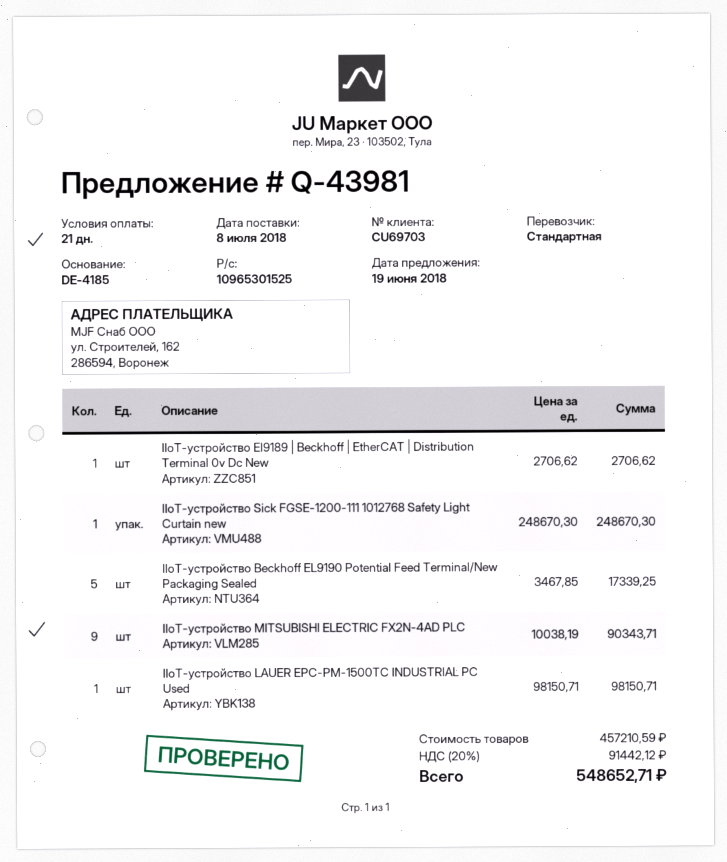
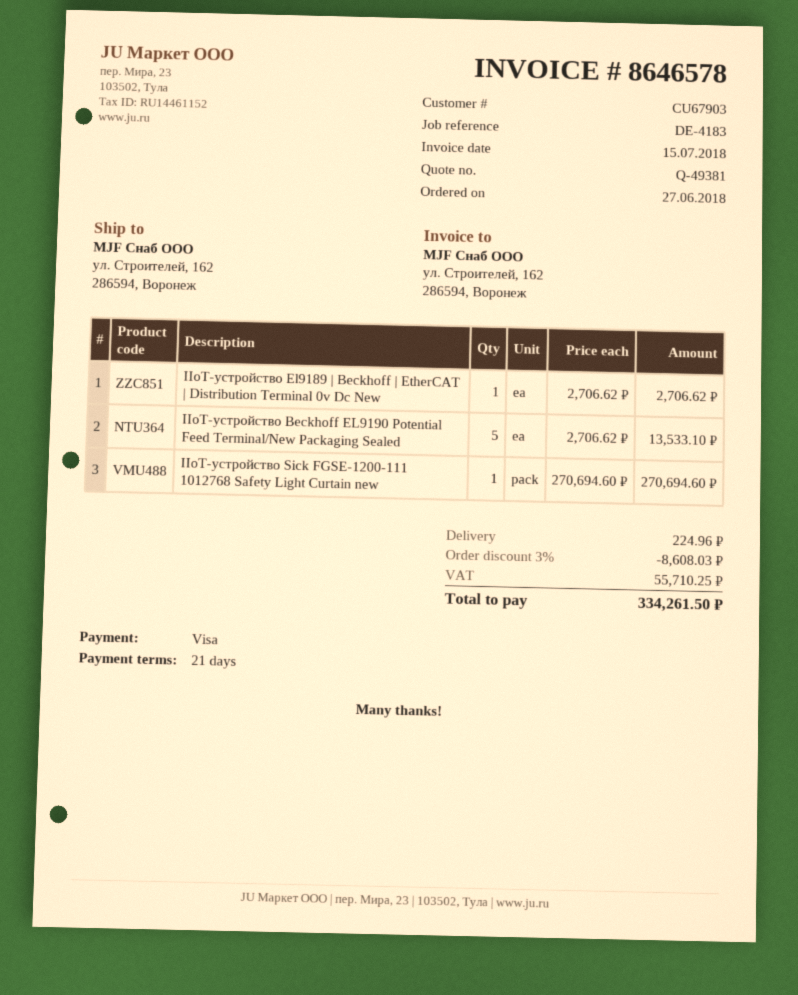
quote number: Q-43981 -> Q-49381
customer number: CU69703 -> CU67903
reference: DE-4185 -> DE-4183
IIoT-устройство Sick FGSE-1200-111 1012768 Safety Light Curtain new: 1 x 248670.30 = 248670.30 -> 1 x 270694.60 = 270694.60
IIoT-устройство Beckhoff EL9190 Potential Feed Terminal/New Packaging Sealed: 5 x 3467.85 = 17339.25 -> 5 x 2706.62 = 13533.10
IIoT-устройство MITSUBISHI ELECTRIC FX2N-4AD PLC: 9 x 10038.19 = 90343.71 -> none
IIoT-устройство LAUER EPC-PM-1500TC INDUSTRIAL PC Used: 1 x 98150.71 = 98150.71 -> none
discount: none -> 3% = 8608.03
shipping: none -> 224.96
tax: 91442.12 -> 55710.25
total: 548652.71 -> 334261.50

